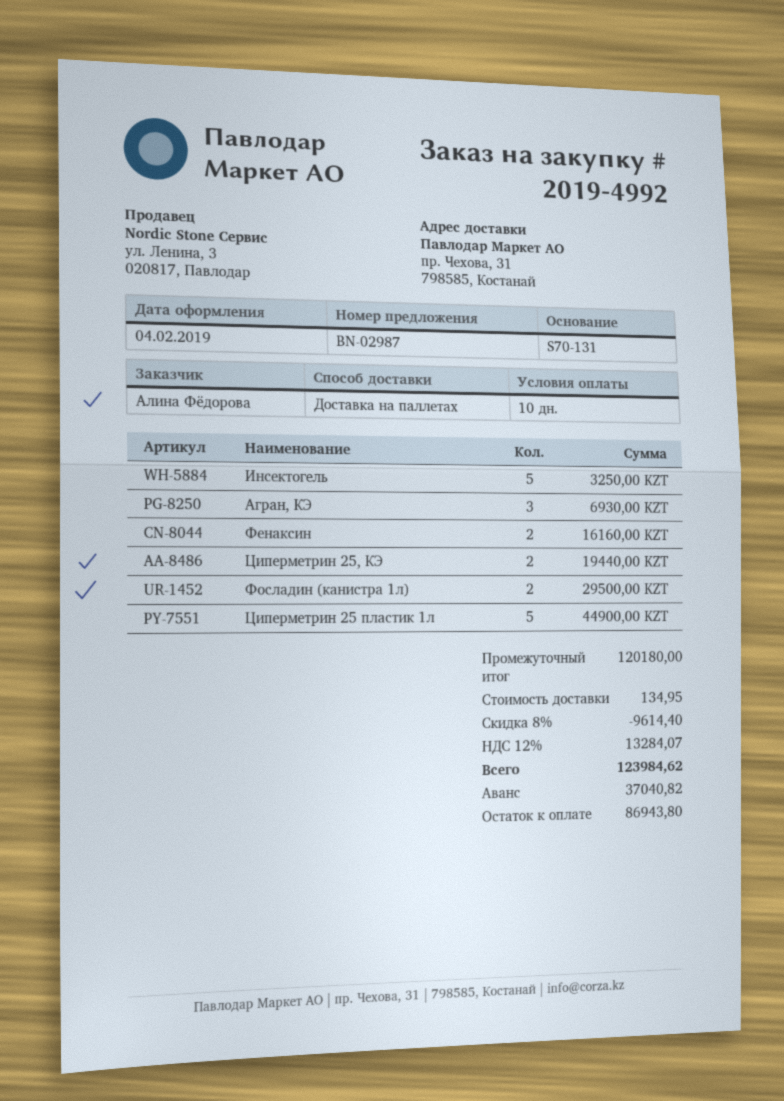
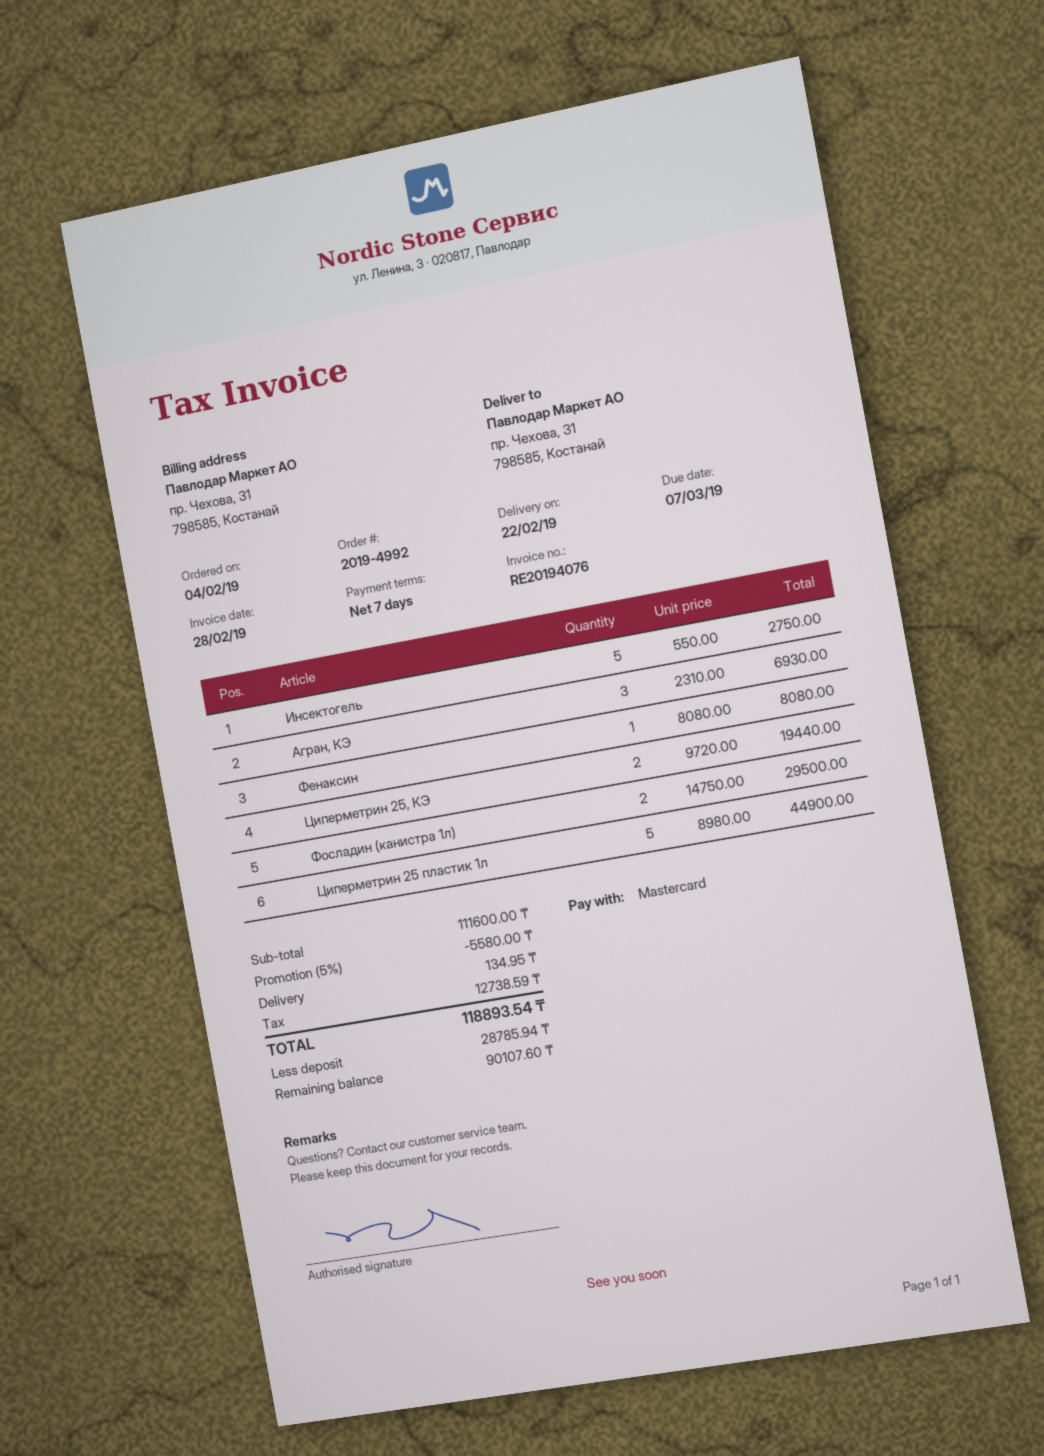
payment terms: 10 days -> 7 days
Инсектогель: 5 for 3250.00 -> 5 for 2750.00
Фенаксин: 2 for 16160.00 -> 1 for 8080.00
subtotal: 120180.00 -> 111600.00
discount: 8% = 9614.40 -> 5% = 5580.00
tax: 13284.07 -> 12738.59
total: 123984.62 -> 118893.54
deposit: 37040.82 -> 28785.94
balance: 86943.80 -> 90107.60

